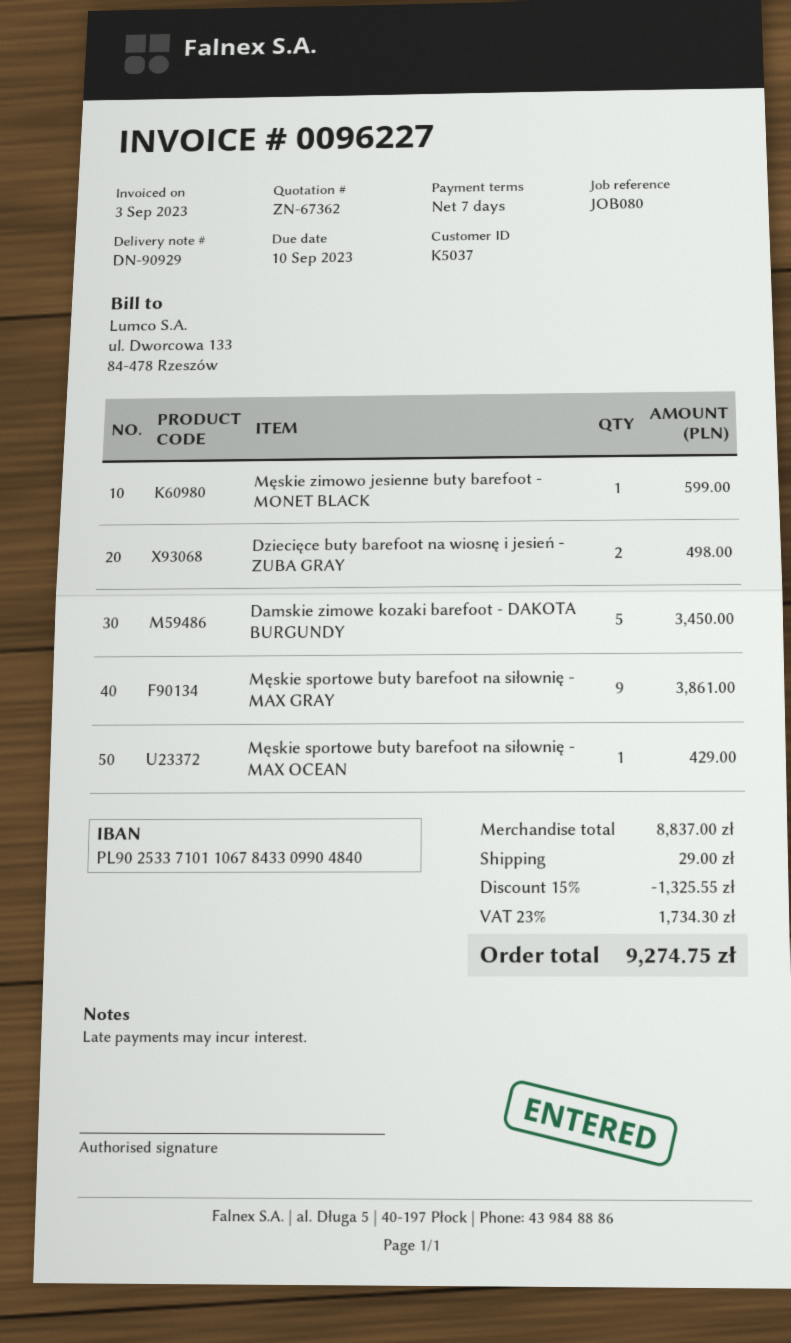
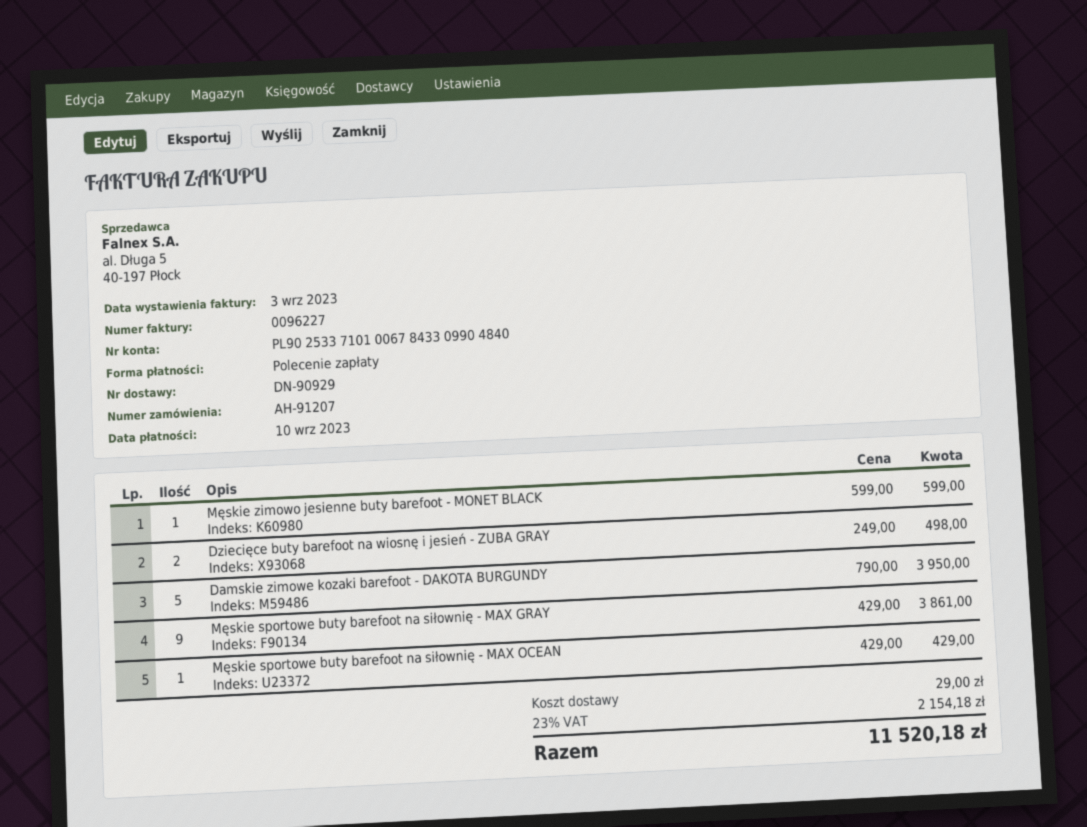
bank account: PL90253371011067843309904840 -> PL90253371010067843309904840
Damskie zimowe kozaki barefoot - DAKOTA BURGUNDY: 5 for 3450.00 -> 5 for 3950.00
discount: 15% = 1325.55 -> none
tax: 23% = 1734.30 -> 23% = 2154.18
total: 9274.75 -> 11520.18

